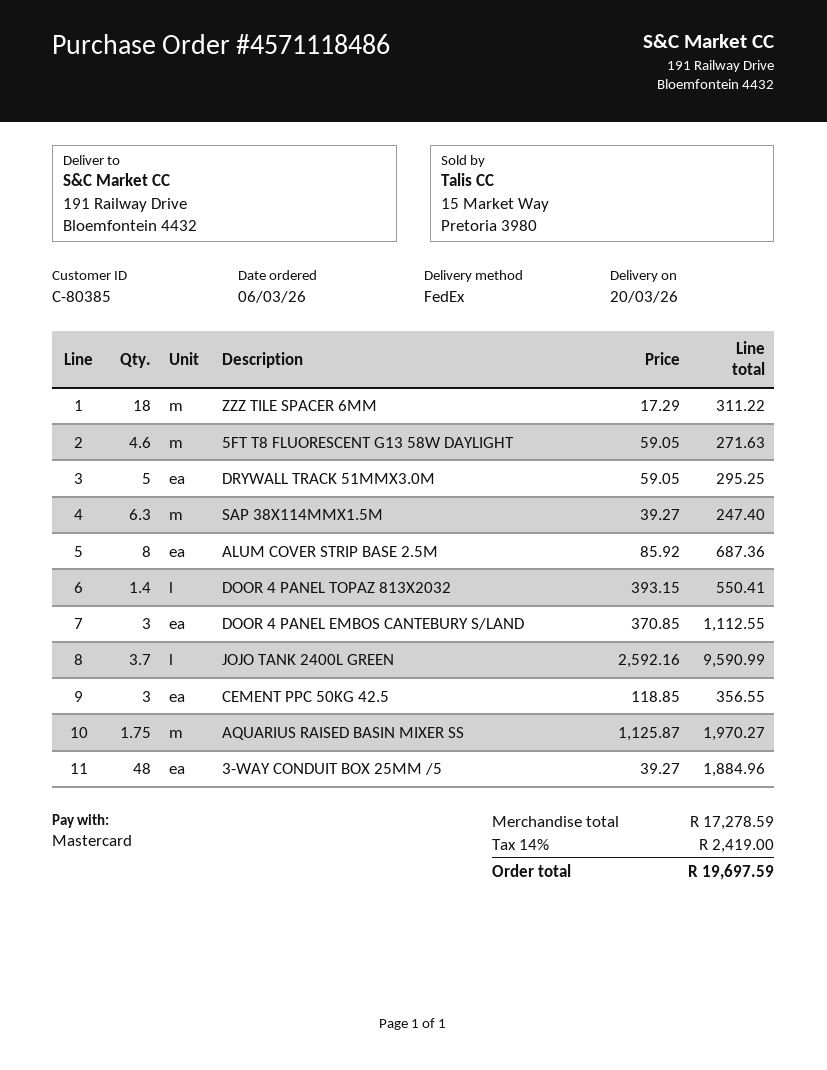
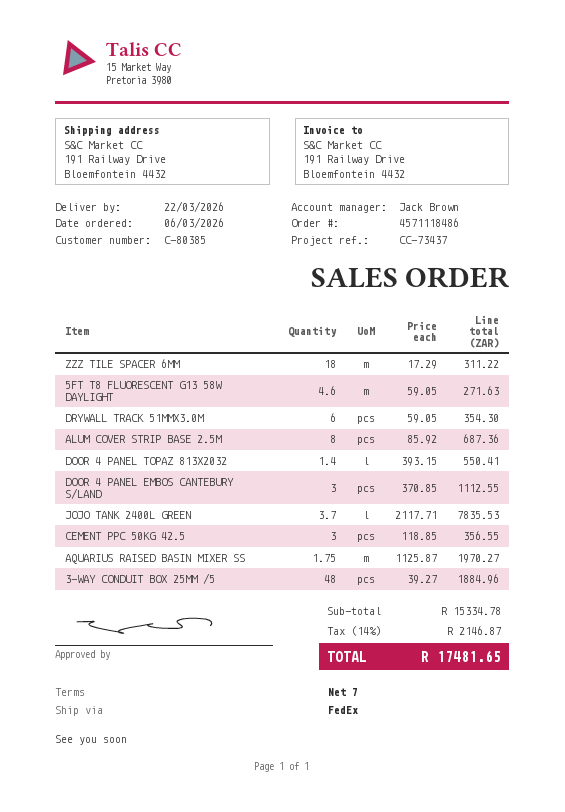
delivery date: 2026-03-20 -> 2026-03-22
DRYWALL TRACK 51MMX3.0M: 5 x 59.05 = 295.25 -> 6 x 59.05 = 354.30
SAP 38X114MMX1.5M: 6.3 x 39.27 = 247.40 -> none
JOJO TANK 2400L GREEN: 3.7 x 2592.16 = 9590.99 -> 3.7 x 2117.71 = 7835.53
subtotal: 17278.59 -> 15334.78
tax: 14% = 2419.00 -> 14% = 2146.87
total: 19697.59 -> 17481.65

